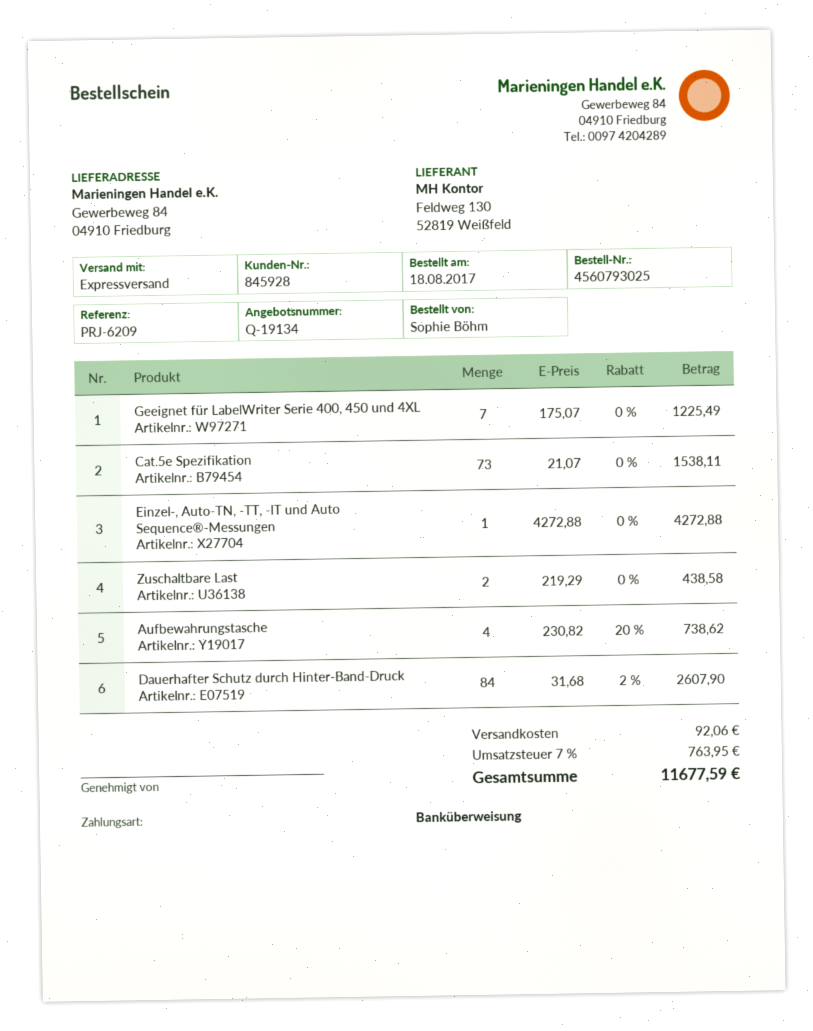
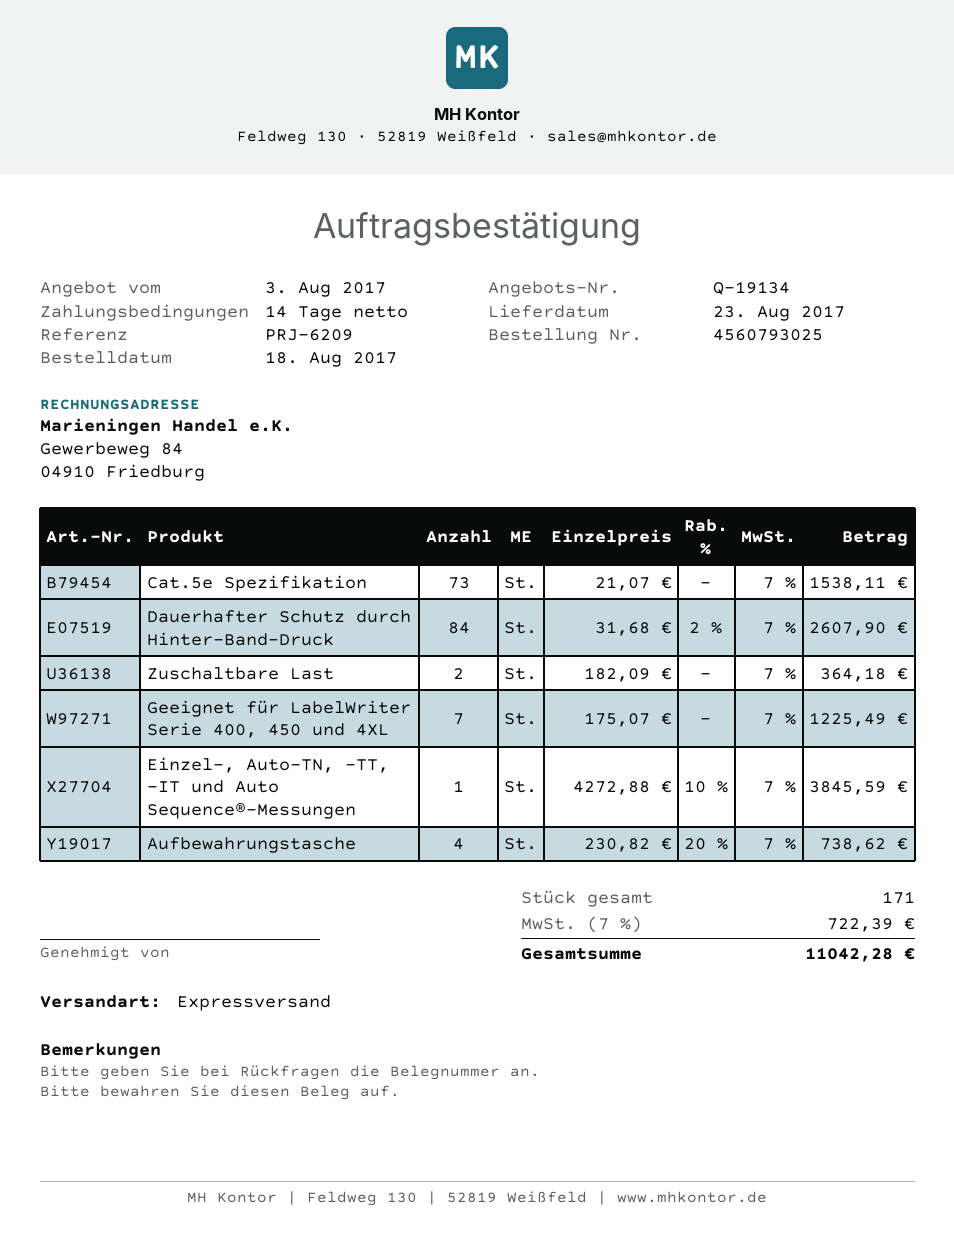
Einzel-, Auto-TN, -TT, -IT und Auto Sequence®-Messungen: 1 x 4272.88 = 4272.88 -> 1 x 4272.88 - 10% = 3845.59
Zuschaltbare Last: 2 x 219.29 = 438.58 -> 2 x 182.09 = 364.18
shipping: 92.06 -> none
tax: 7% = 763.95 -> 7% = 722.39
total: 11677.59 -> 11042.28

